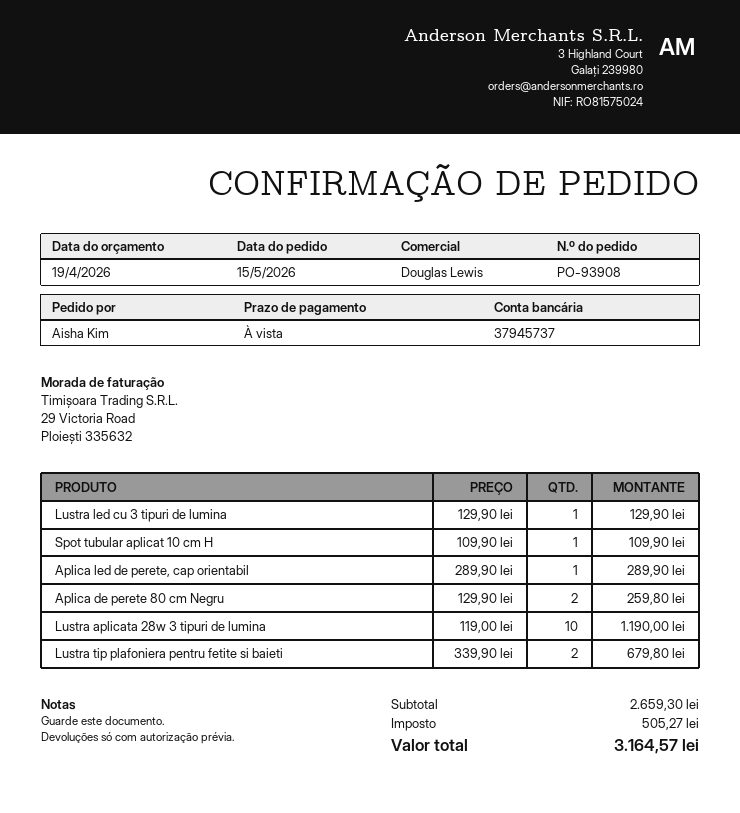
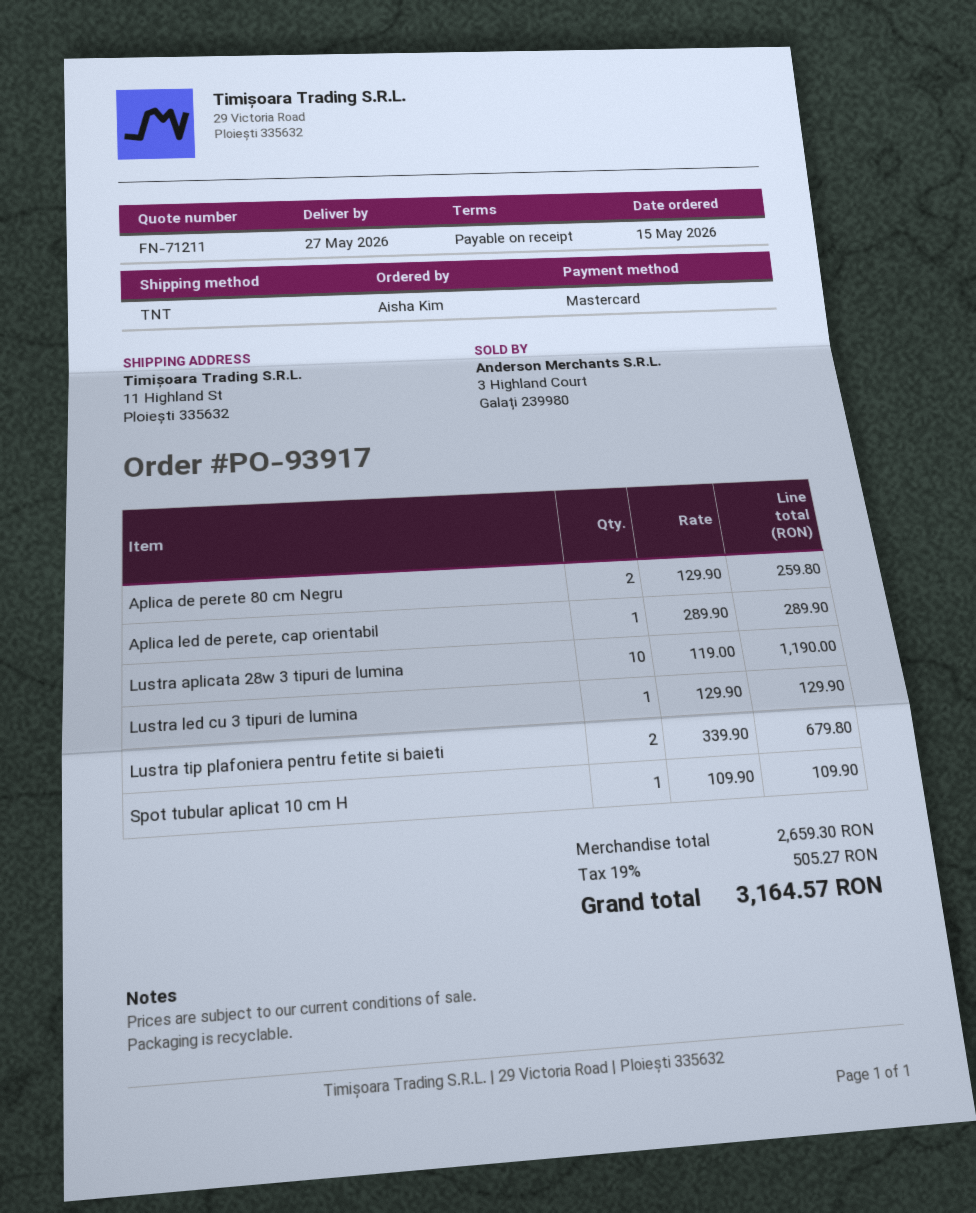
order number: PO-93908 -> PO-93917

